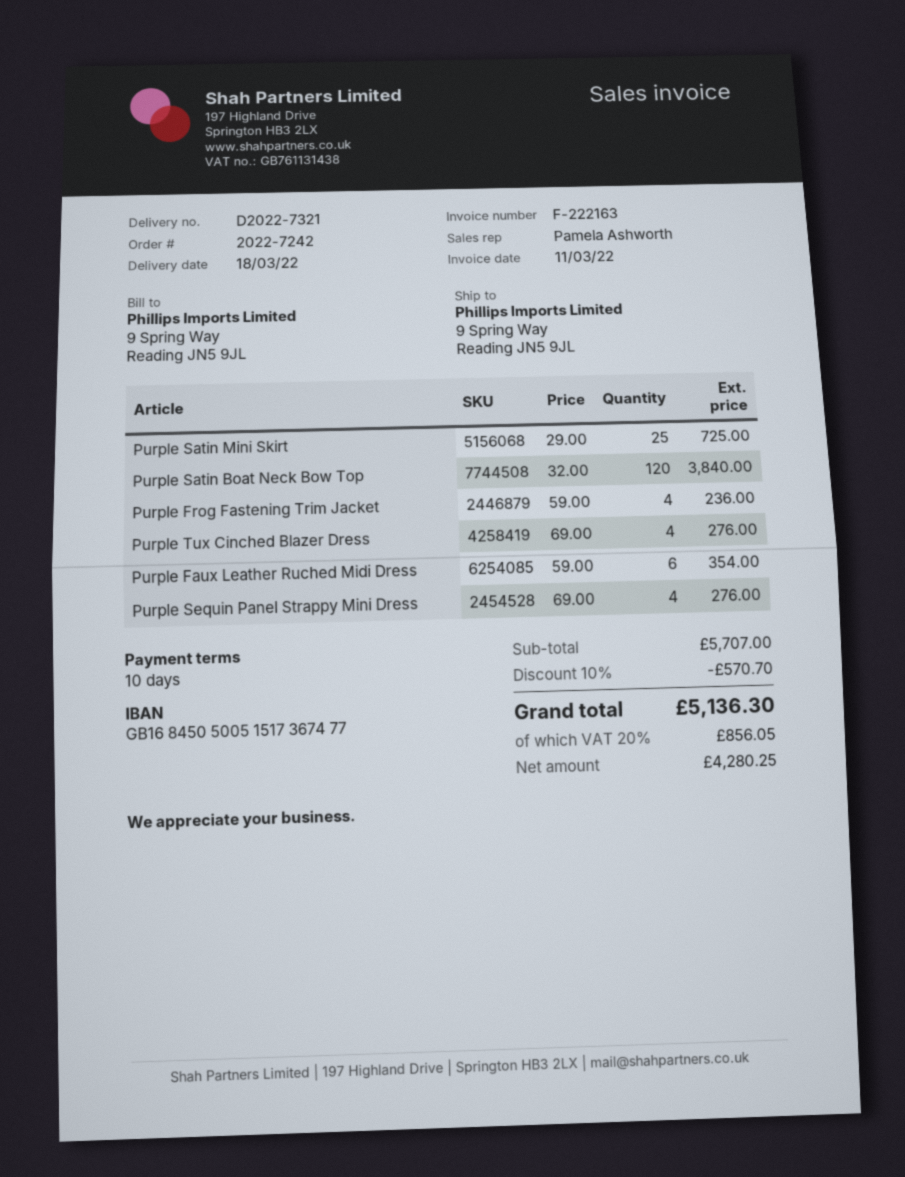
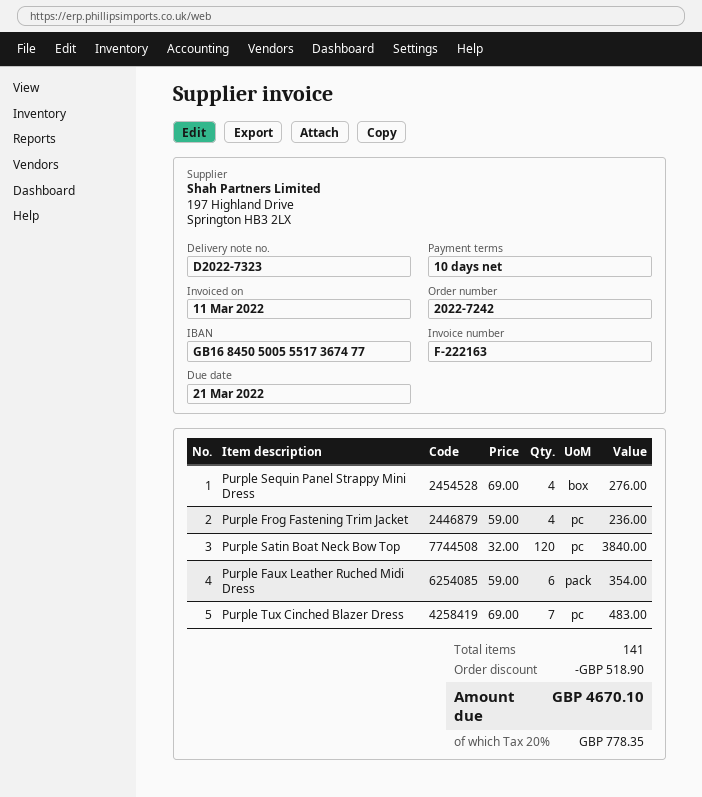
delivery note number: D2022-7321 -> D2022-7323
bank account: GB16845050051517367477 -> GB16845050055517367477
Purple Satin Mini Skirt: 25 x 29.00 = 725.00 -> none
Purple Tux Cinched Blazer Dress: 4 x 69.00 = 276.00 -> 7 x 69.00 = 483.00
discount: 570.70 -> 518.90
tax: 20% = 856.05 -> 20% = 778.35
total: 5136.30 -> 4670.10

